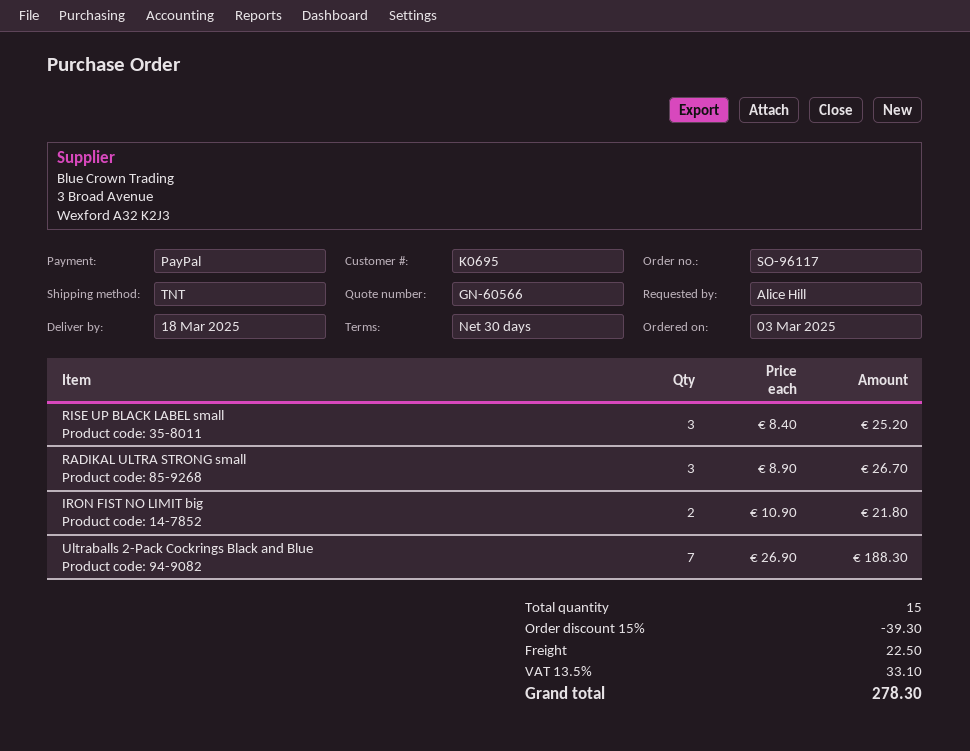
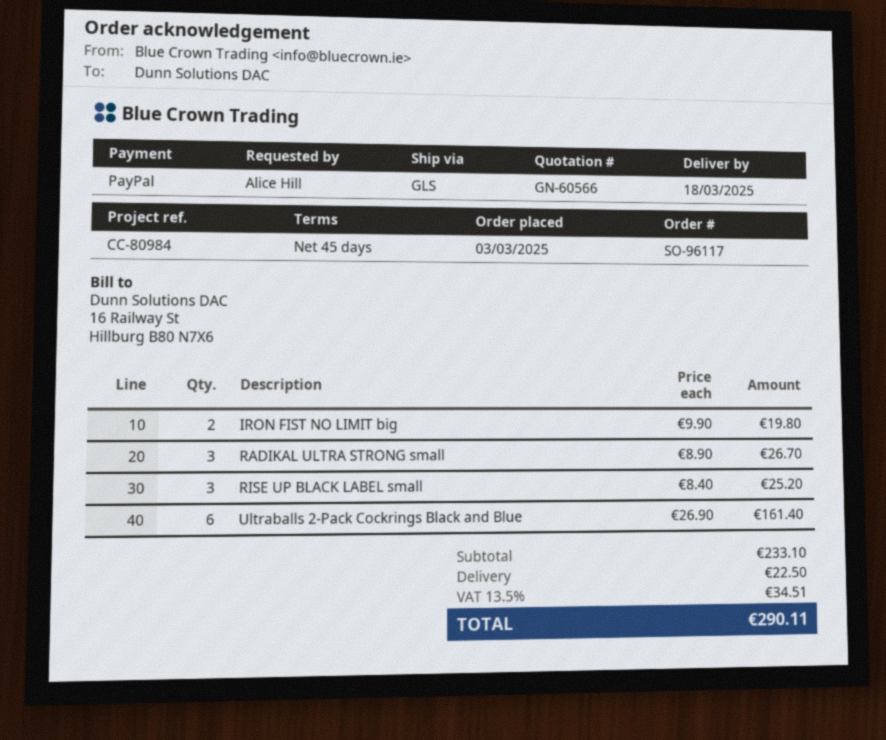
payment terms: 30 days -> 45 days
shipping method: TNT -> GLS
IRON FIST NO LIMIT big: 2 x 10.90 = 21.80 -> 2 x 9.90 = 19.80
Ultraballs 2-Pack Cockrings Black and Blue: 7 x 26.90 = 188.30 -> 6 x 26.90 = 161.40
discount: 15% = 39.30 -> none
tax: 13.5% = 33.10 -> 13.5% = 34.51
total: 278.30 -> 290.11

